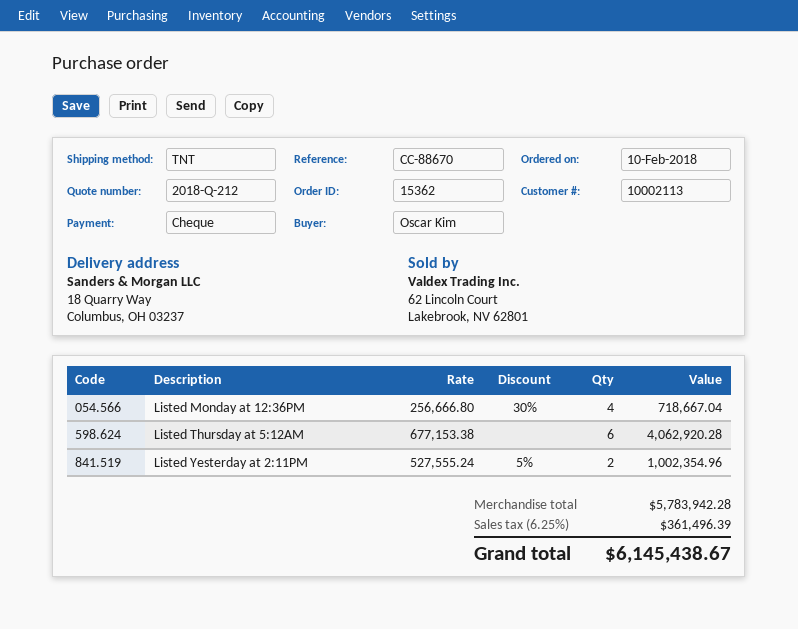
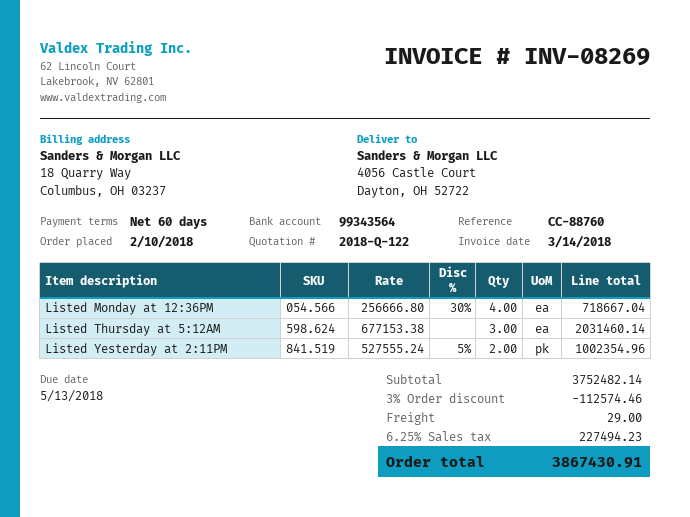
quote number: 2018-Q-212 -> 2018-Q-122
reference: CC-88670 -> CC-88760
ship to: 18 Quarry Way, Columbus, OH 03237 -> 4056 Castle Court, Dayton, OH 52722
Listed Thursday at 5:12AM: 6 x 677153.38 = 4062920.28 -> 3 x 677153.38 = 2031460.14
subtotal: 5783942.28 -> 3752482.14
discount: none -> 3% = 112574.46
shipping: none -> 29.00
tax: 6.25% = 361496.39 -> 6.25% = 227494.23
total: 6145438.67 -> 3867430.91

